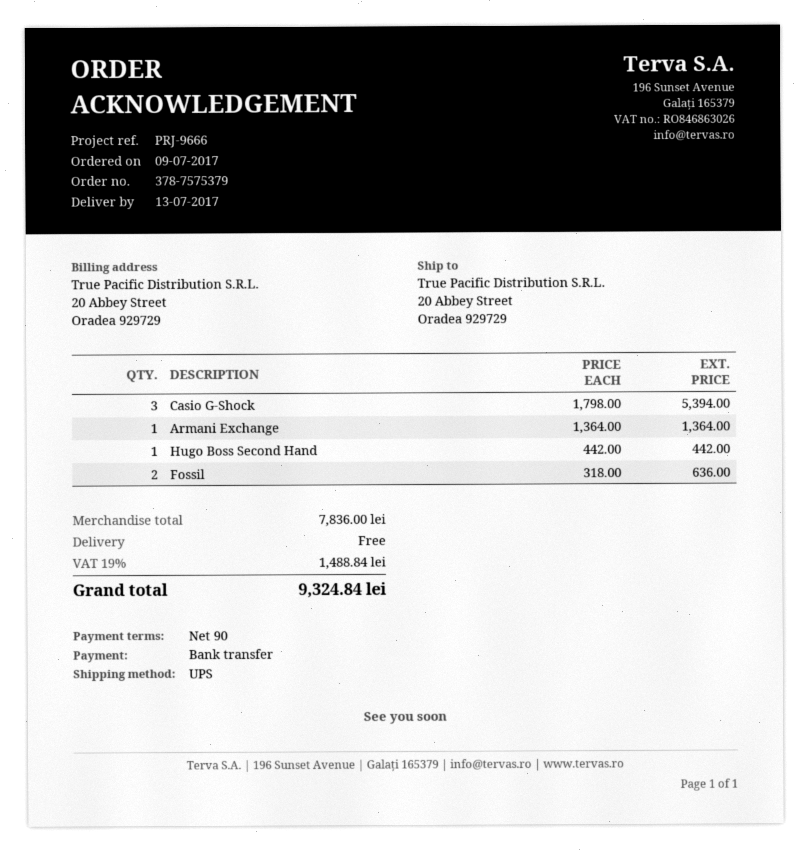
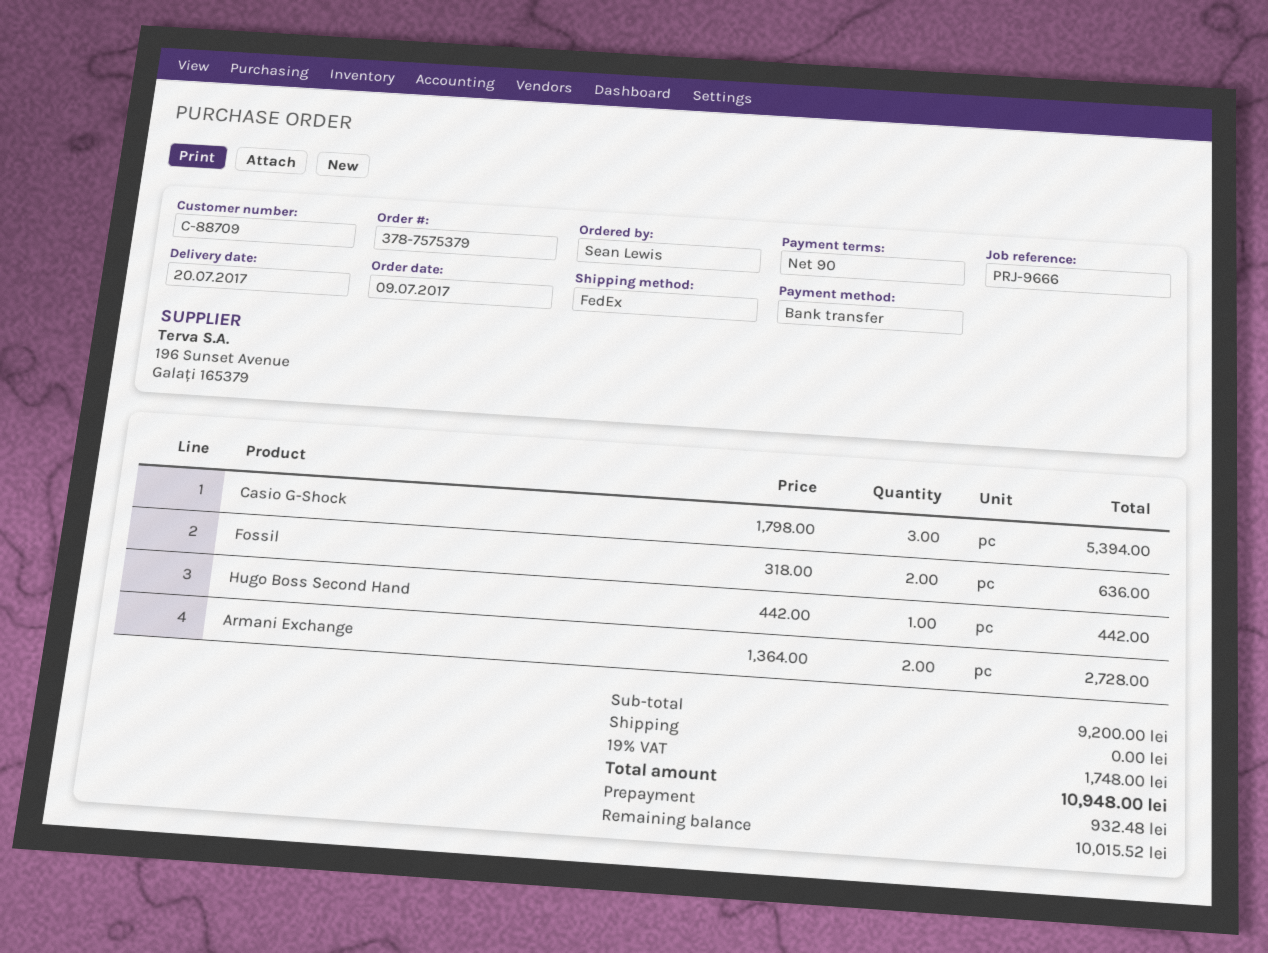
delivery date: 2017-07-13 -> 2017-07-20
shipping method: UPS -> FedEx
Armani Exchange: 1 x 1364.00 = 1364.00 -> 2 x 1364.00 = 2728.00
subtotal: 7836.00 -> 9200.00
tax: 19% = 1488.84 -> 19% = 1748.00
total: 9324.84 -> 10948.00

